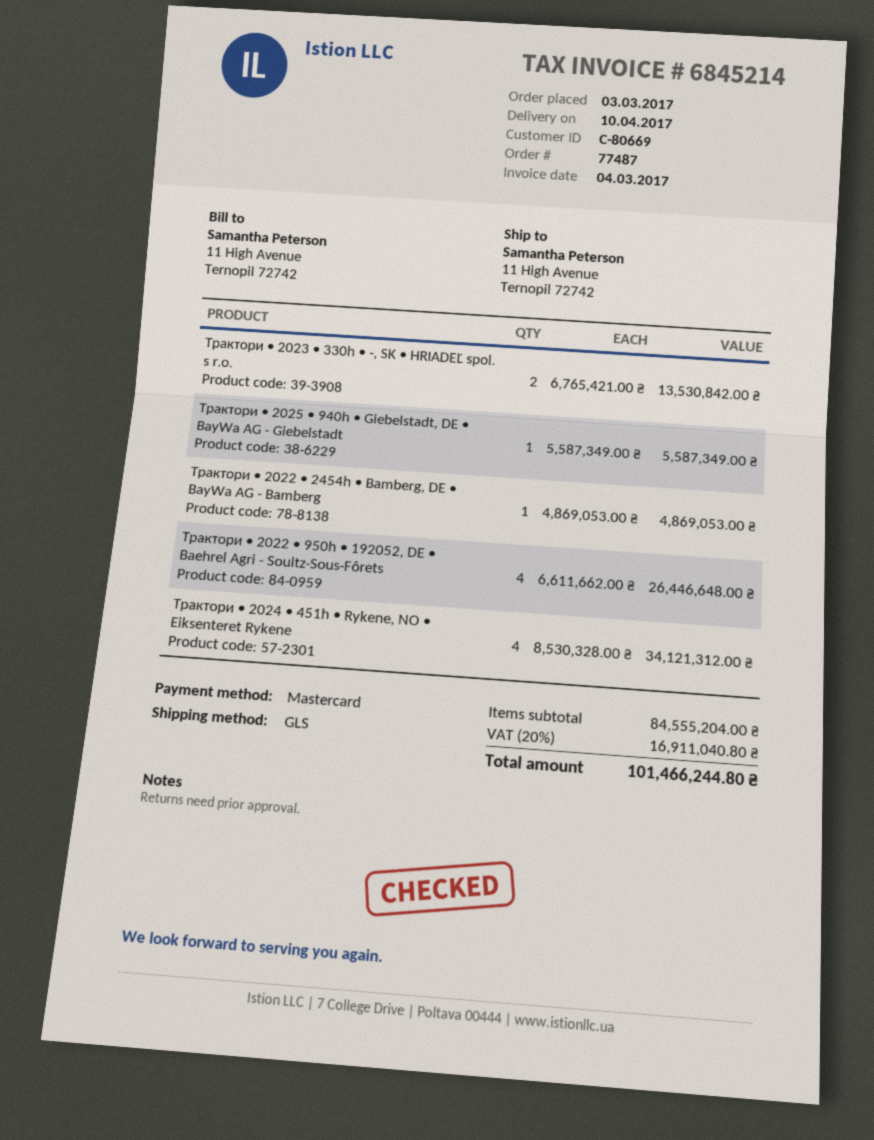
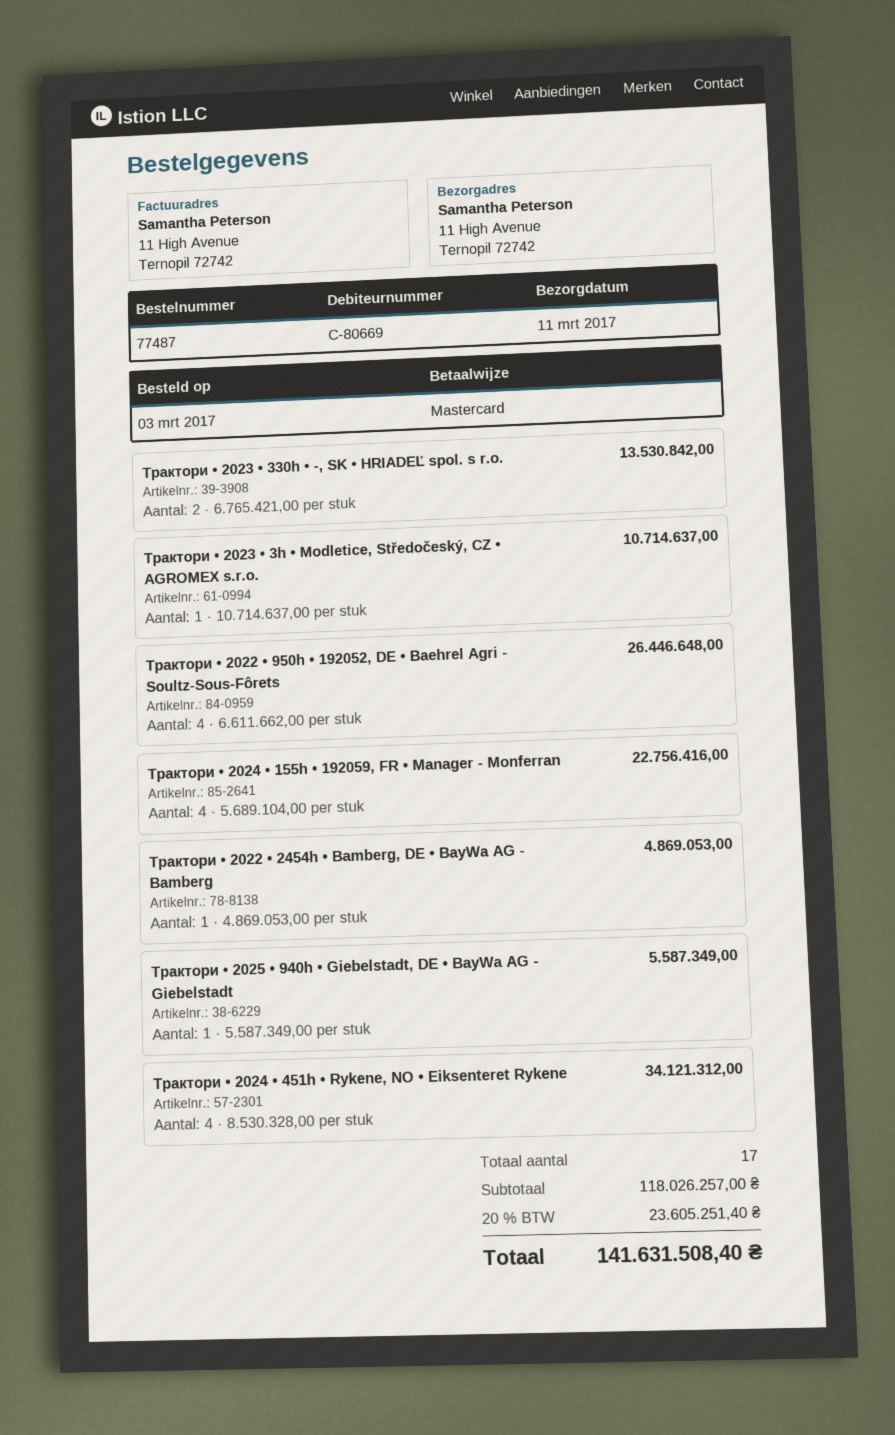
delivery date: 2017-04-10 -> 2017-03-11
Трактори • 2023 • 3h • Modletice, Středočeský, CZ • AGROMEX s.r.o.: none -> 1 x 10714637.00 = 10714637.00
Трактори • 2024 • 155h • 192059, FR • Manager - Monferran: none -> 4 x 5689104.00 = 22756416.00
subtotal: 84555204.00 -> 118026257.00
tax: 20% = 16911040.80 -> 20% = 23605251.40
total: 101466244.80 -> 141631508.40

